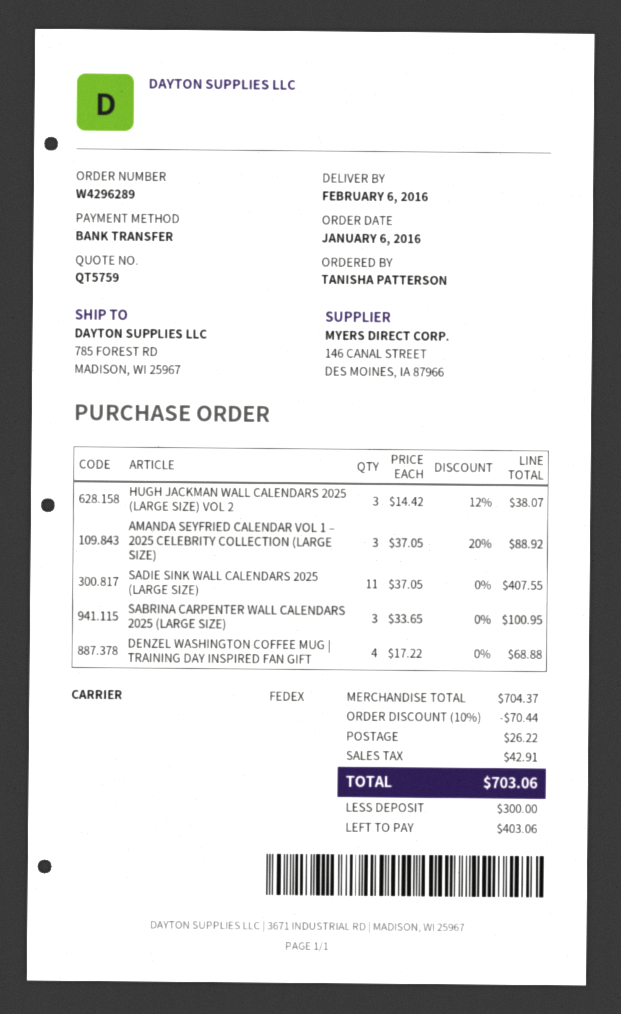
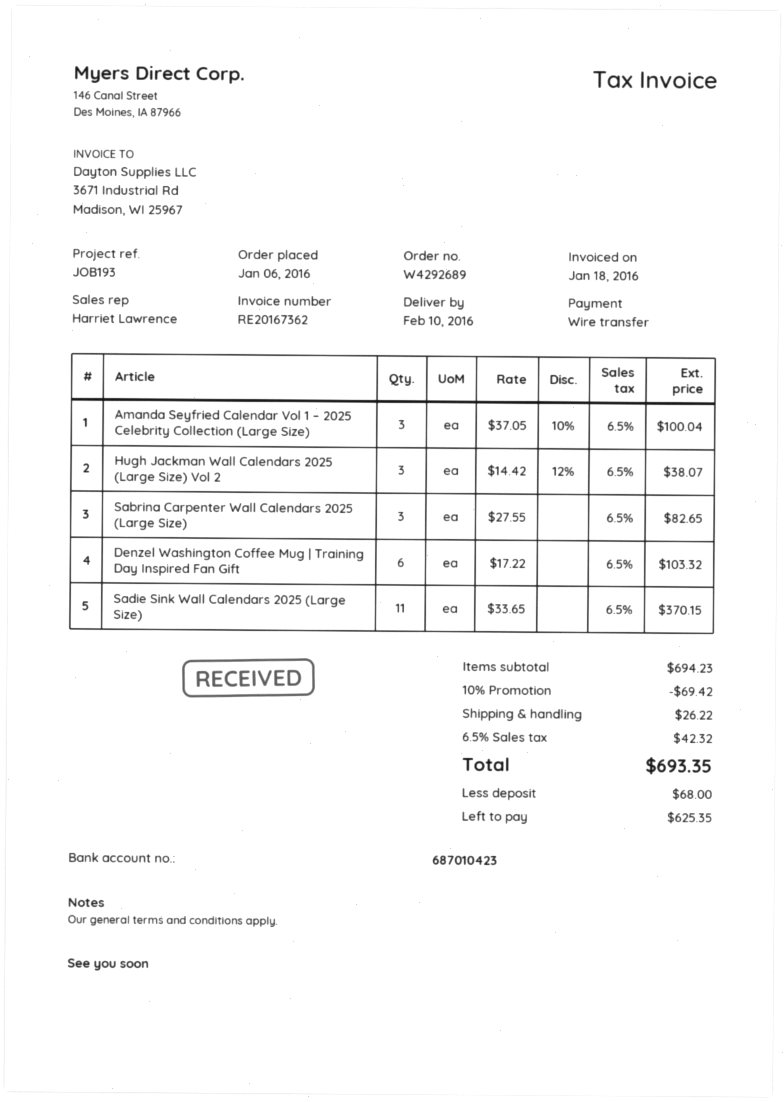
order number: W4296289 -> W4292689
delivery date: 2016-02-06 -> 2016-02-10
AMANDA SEYFRIED CALENDAR VOL 1 – 2025 CELEBRITY COLLECTION (LARGE SIZE): 3 x 37.05 - 20% = 88.92 -> 3 x 37.05 - 10% = 100.04
SADIE SINK WALL CALENDARS 2025 (LARGE SIZE): 11 x 37.05 = 407.55 -> 11 x 33.65 = 370.15
SABRINA CARPENTER WALL CALENDARS 2025 (LARGE SIZE): 3 x 33.65 = 100.95 -> 3 x 27.55 = 82.65
DENZEL WASHINGTON COFFEE MUG | TRAINING DAY INSPIRED FAN GIFT: 4 x 17.22 = 68.88 -> 6 x 17.22 = 103.32
subtotal: 704.37 -> 694.23
discount: 10% = 70.44 -> 10% = 69.42
tax: 42.91 -> 42.32
total: 703.06 -> 693.35
deposit: 300.00 -> 68.00
balance: 403.06 -> 625.35

